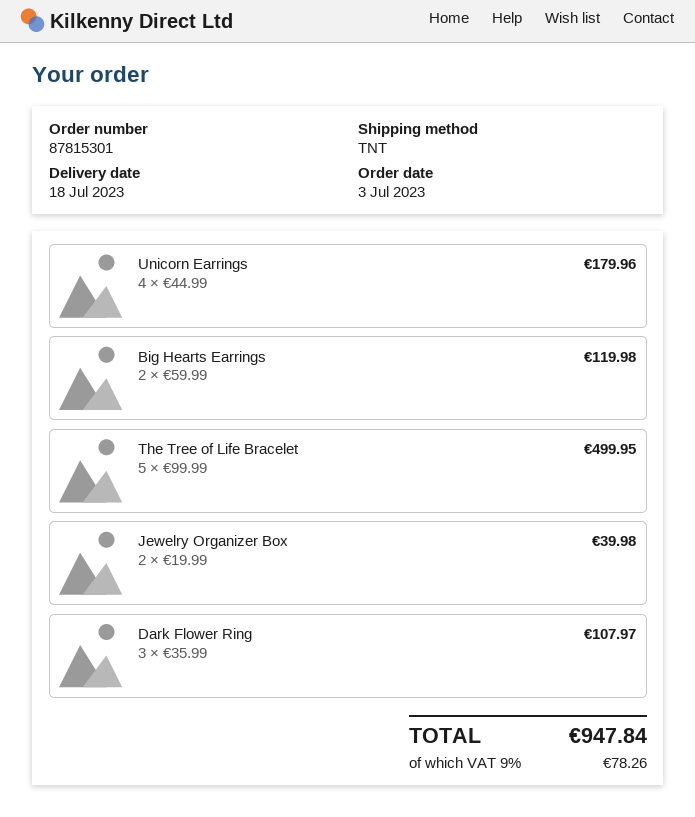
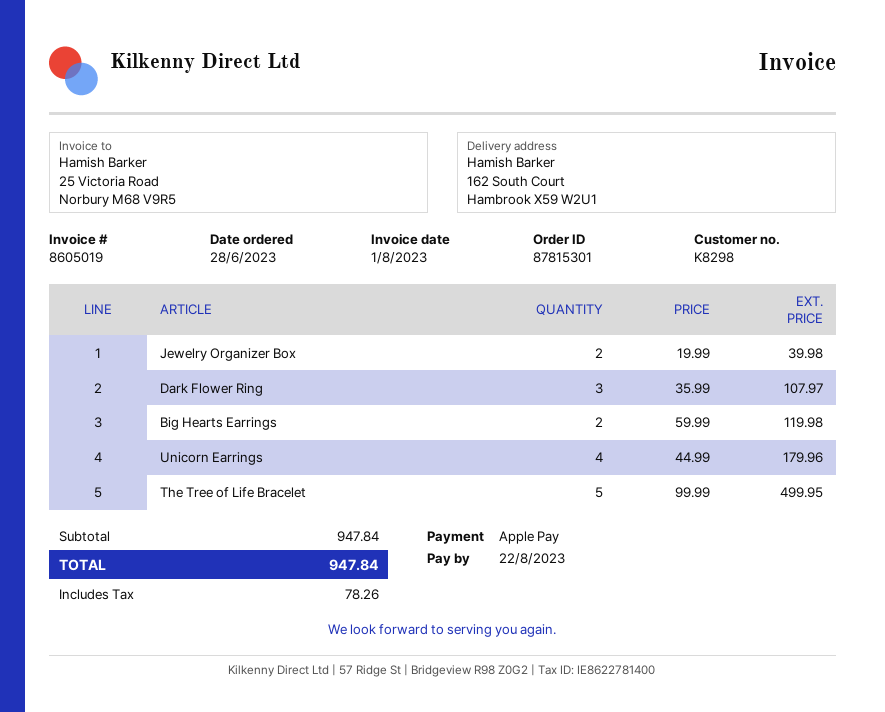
order date: 2023-07-03 -> 2023-06-28

